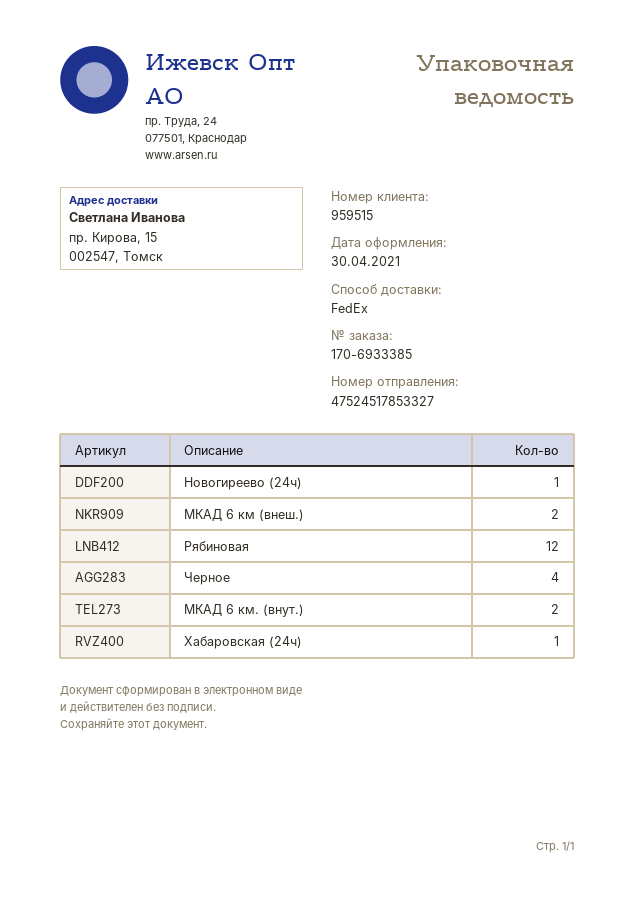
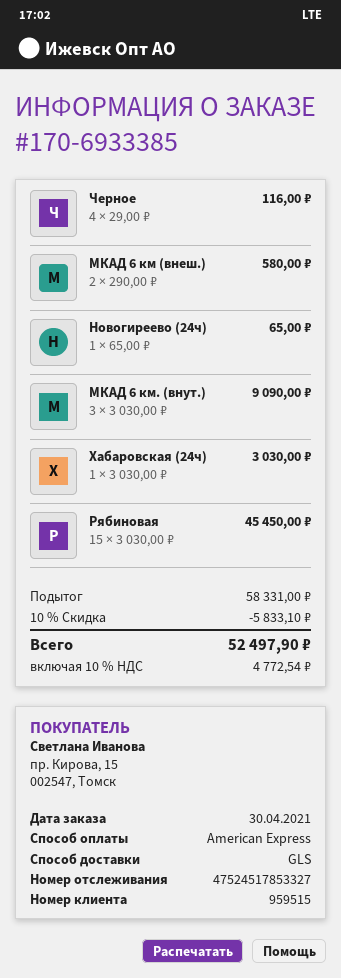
shipping method: FedEx -> GLS
Рябиновая: 12 -> 15
МКАД 6 км. (внут.): 2 -> 3

